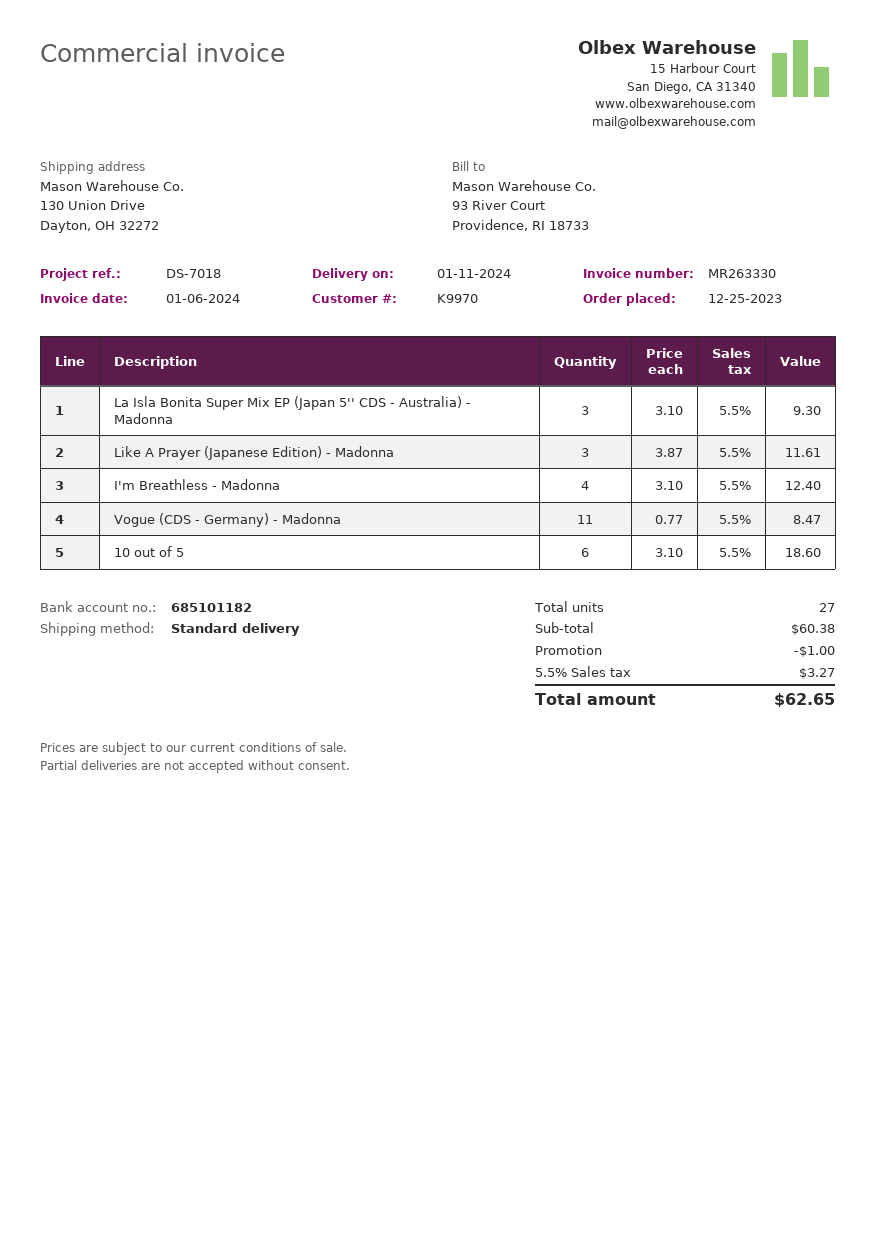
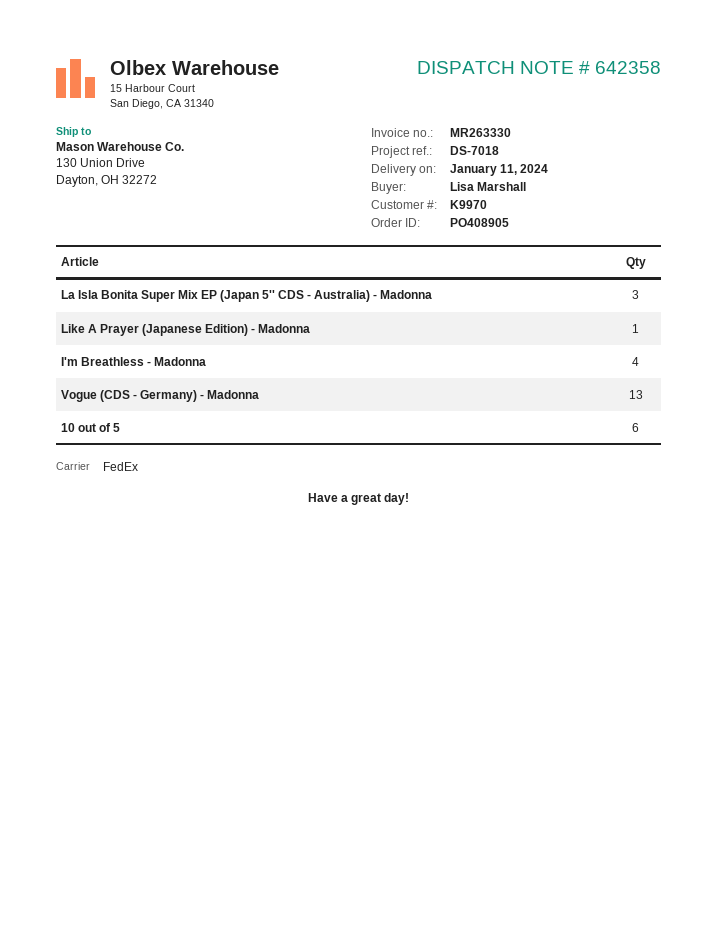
shipping method: standard -> FedEx
Like A Prayer (Japanese Edition) - Madonna: 3 -> 1
Vogue (CDS - Germany) - Madonna: 11 -> 13

